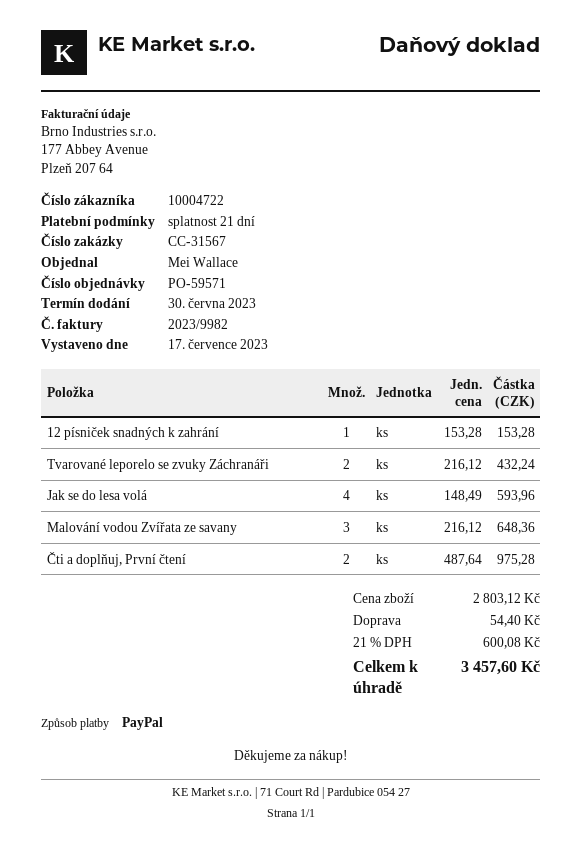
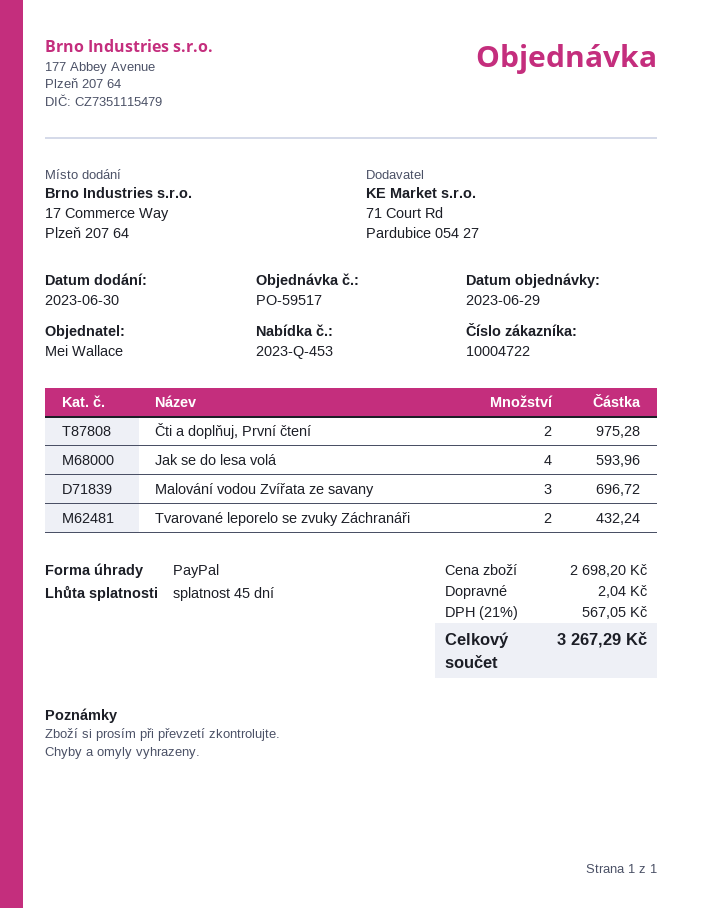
order number: PO-59571 -> PO-59517
payment terms: 21 days -> 45 days
12 písniček snadných k zahrání: 1 for 153.28 -> none
Malování vodou Zvířata ze savany: 3 for 648.36 -> 3 for 696.72
subtotal: 2803.12 -> 2698.20
shipping: 54.40 -> 2.04
tax: 21% = 600.08 -> 21% = 567.05
total: 3457.60 -> 3267.29

